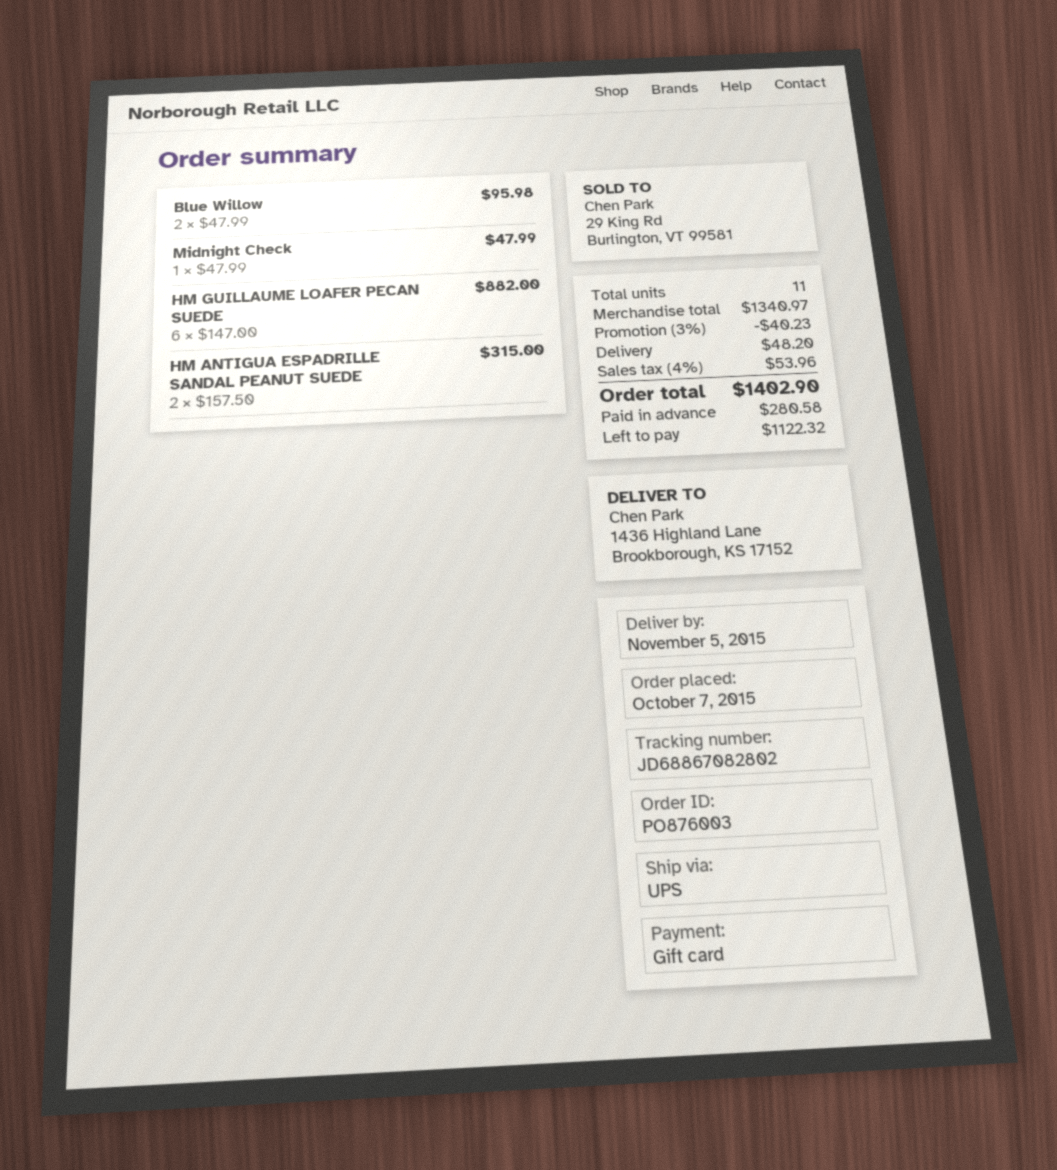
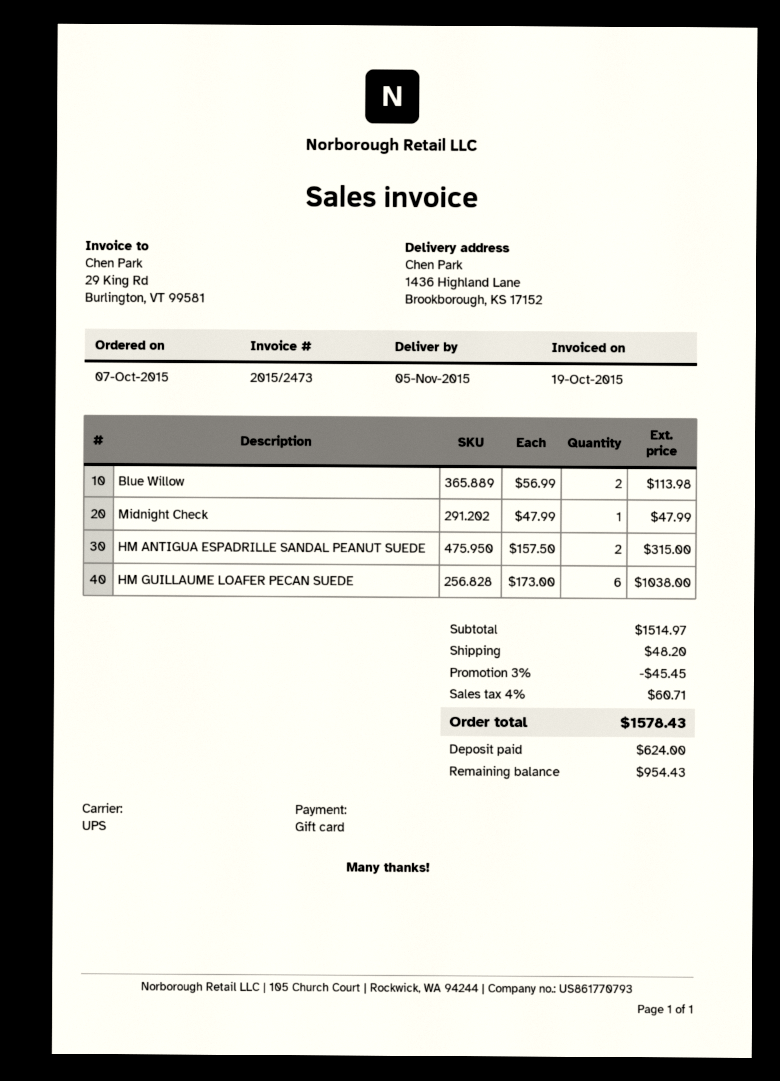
Blue Willow: 2 x 47.99 = 95.98 -> 2 x 56.99 = 113.98
HM GUILLAUME LOAFER PECAN SUEDE: 6 x 147.00 = 882.00 -> 6 x 173.00 = 1038.00
subtotal: 1340.97 -> 1514.97
discount: 3% = 40.23 -> 3% = 45.45
tax: 4% = 53.96 -> 4% = 60.71
total: 1402.90 -> 1578.43
deposit: 280.58 -> 624.00
balance: 1122.32 -> 954.43

